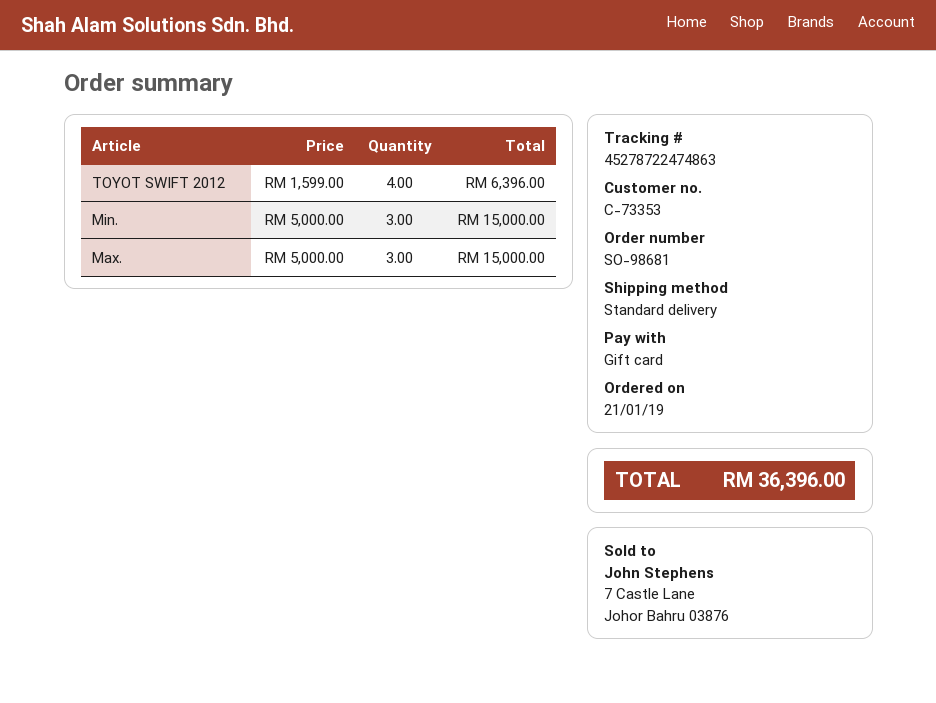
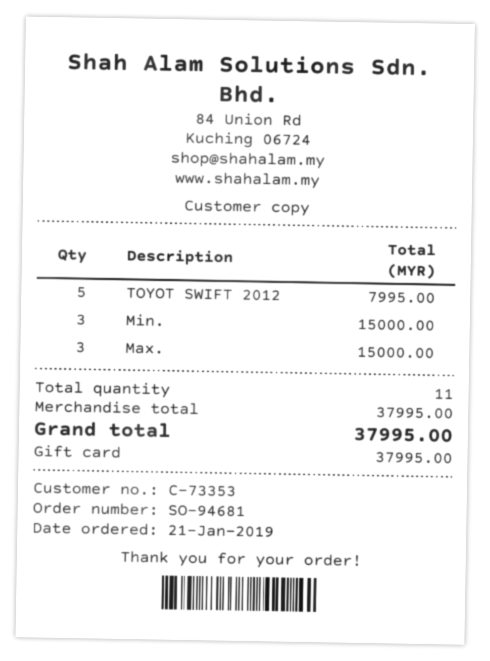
order number: SO-98681 -> SO-94681
TOYOT SWIFT 2012: 4 for 6396.00 -> 5 for 7995.00
total: 36396.00 -> 37995.00

